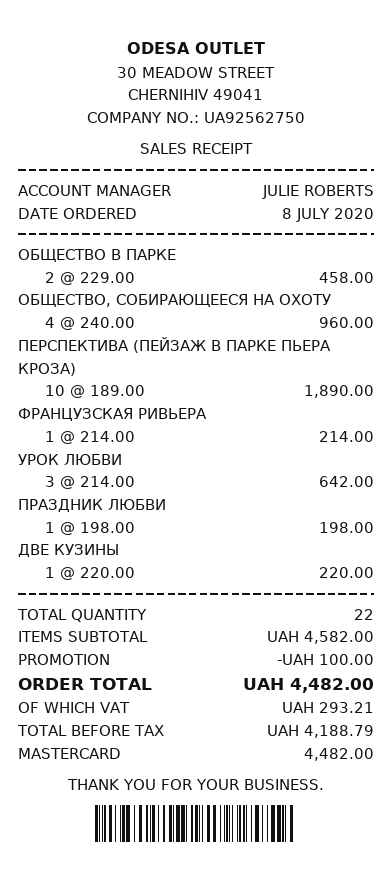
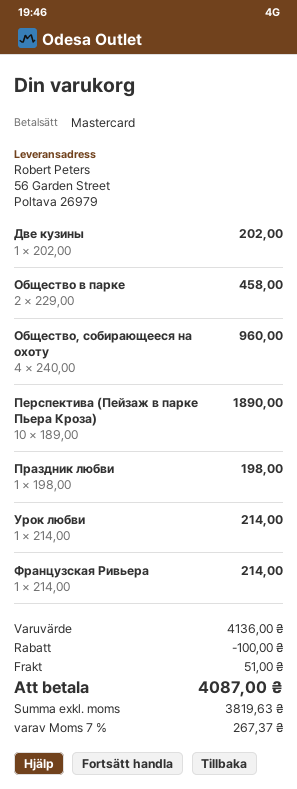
УРОК ЛЮБВИ: 3 x 214.00 = 642.00 -> 1 x 214.00 = 214.00
ДВЕ КУЗИНЫ: 1 x 220.00 = 220.00 -> 1 x 202.00 = 202.00
subtotal: 4582.00 -> 4136.00
shipping: none -> 51.00
net: 4188.79 -> 3819.63
tax: 293.21 -> 267.37
total: 4482.00 -> 4087.00

